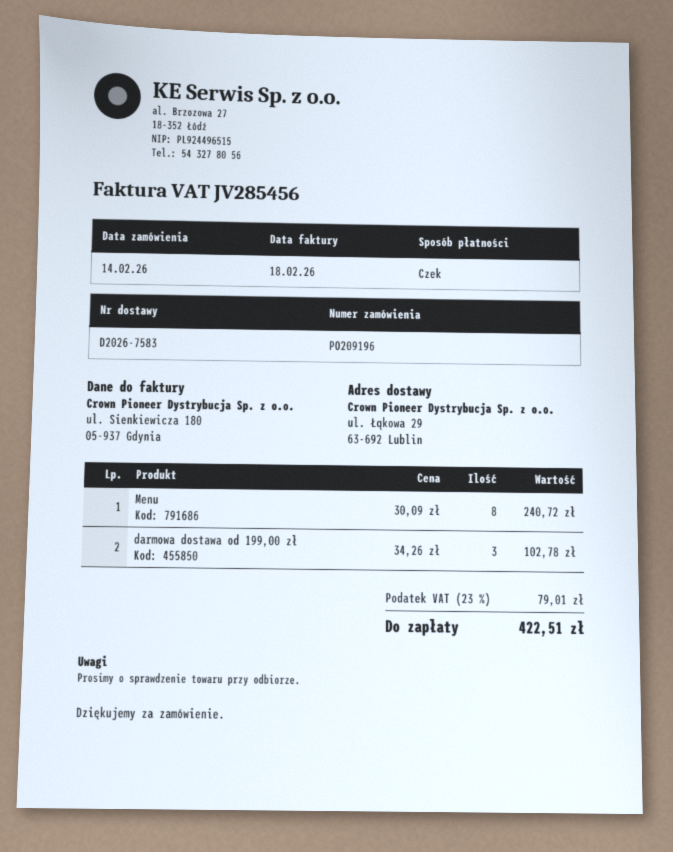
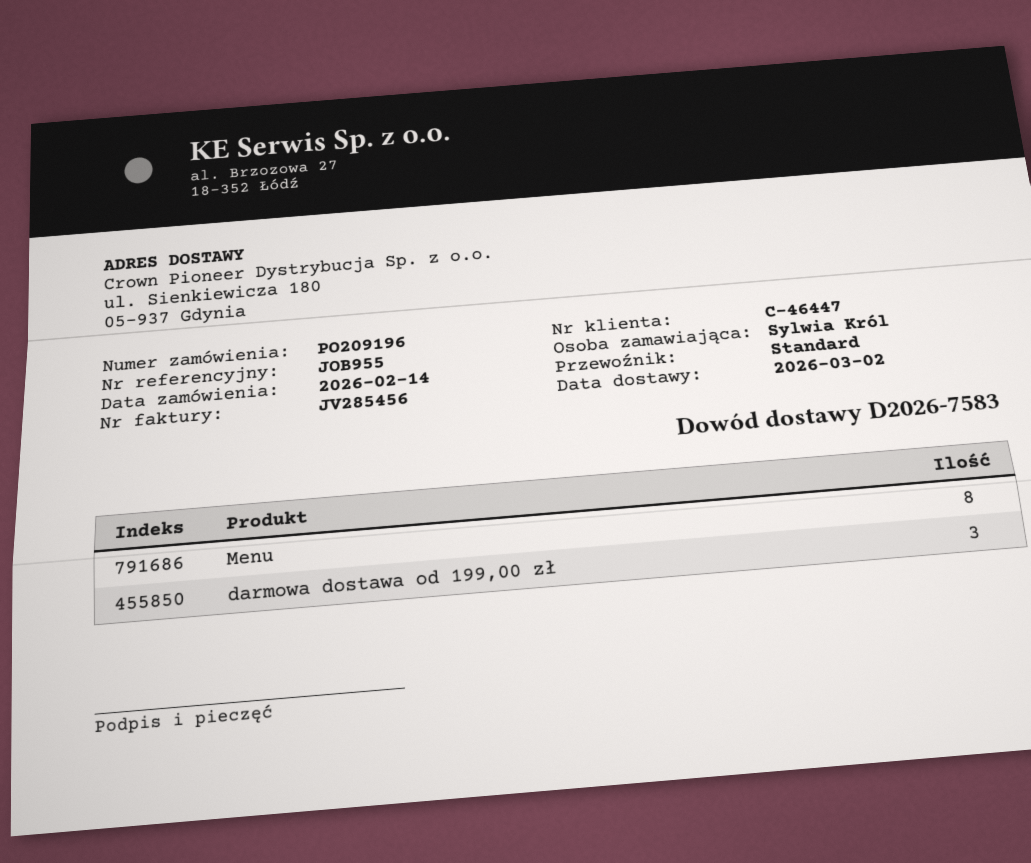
ship to: ul. Łąkowa 29, 63-692 Lublin -> ul. Sienkiewicza 180, 05-937 Gdynia

